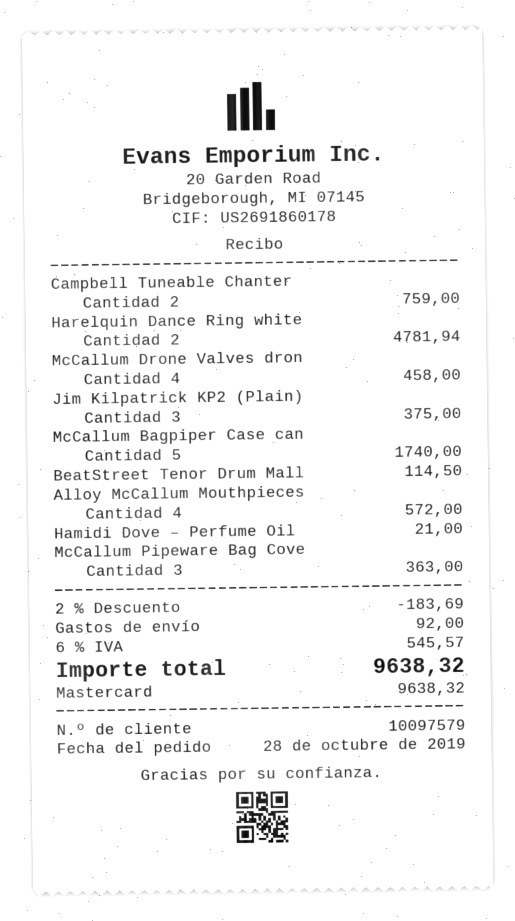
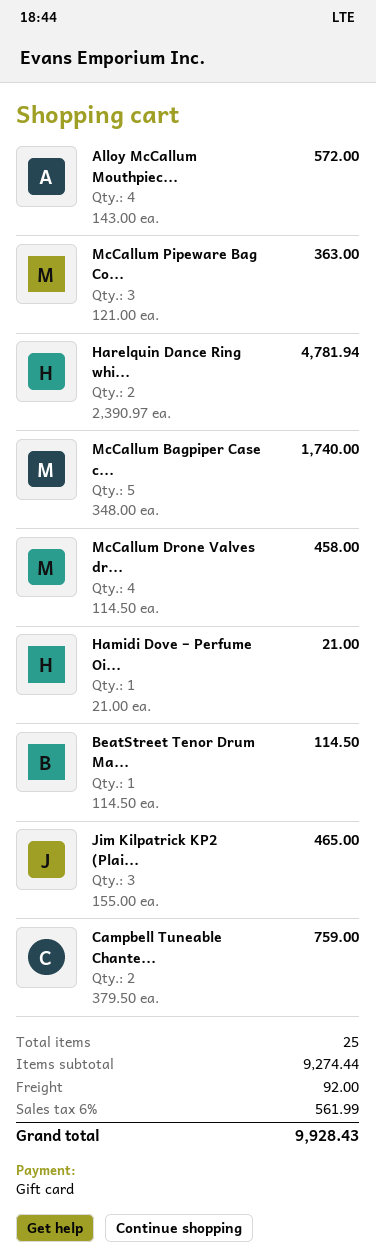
payment method: Mastercard -> gift card
Jim Kilpatrick KP2 (Plain): 3 for 375.00 -> 3 for 465.00
discount: 2% = 183.69 -> none
tax: 6% = 545.57 -> 6% = 561.99
total: 9638.32 -> 9928.43

